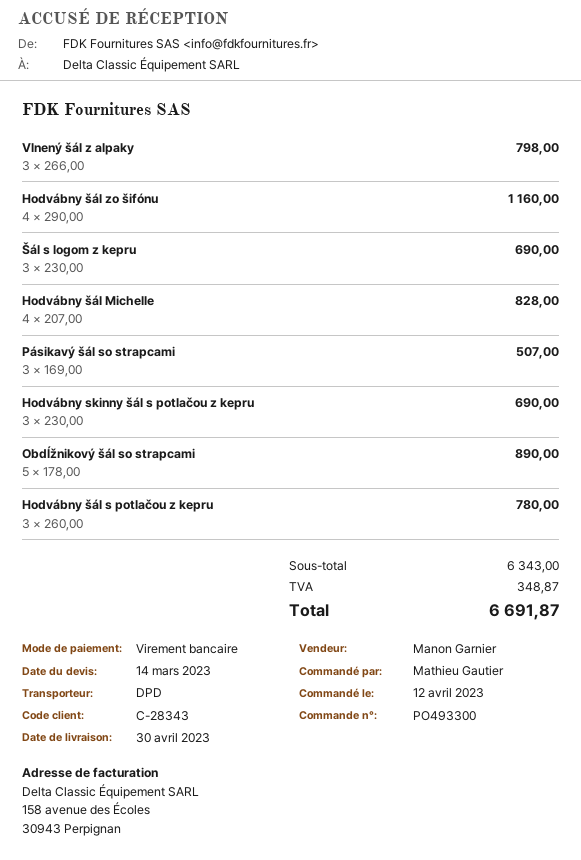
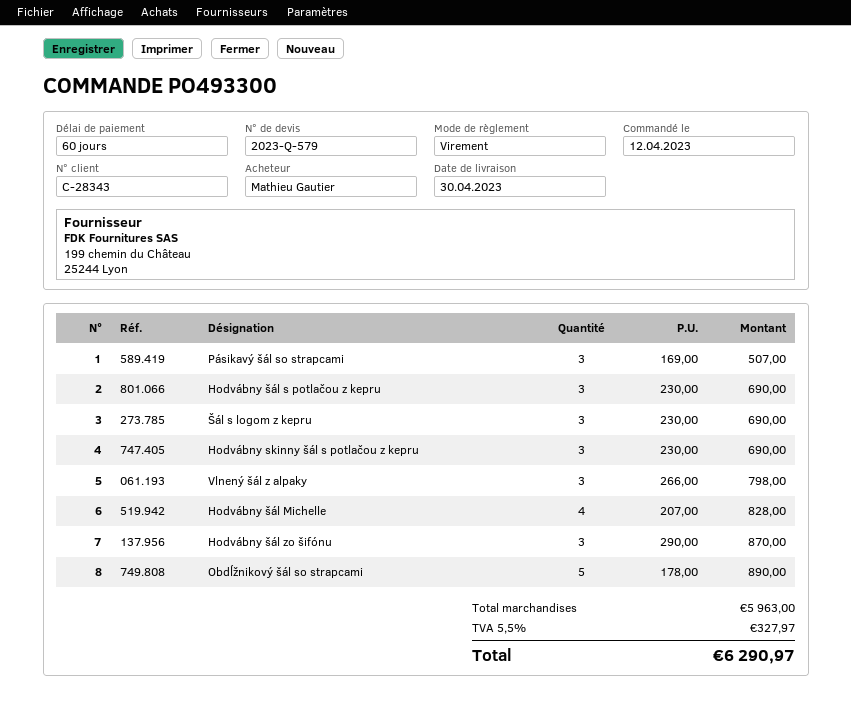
Hodvábny šál zo šifónu: 4 x 290.00 = 1160.00 -> 3 x 290.00 = 870.00
Hodvábny šál s potlačou z kepru: 3 x 260.00 = 780.00 -> 3 x 230.00 = 690.00
subtotal: 6343.00 -> 5963.00
tax: 348.87 -> 327.97
total: 6691.87 -> 6290.97

